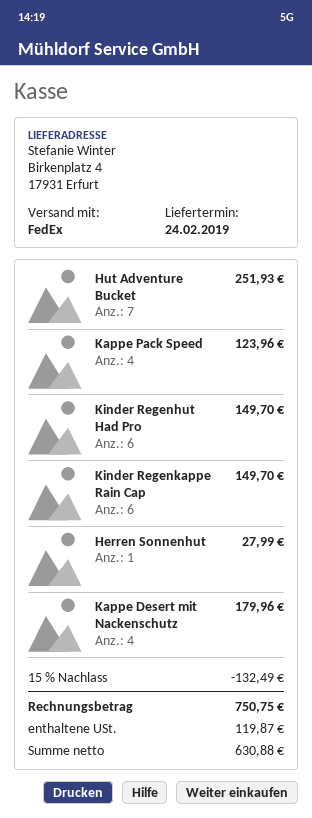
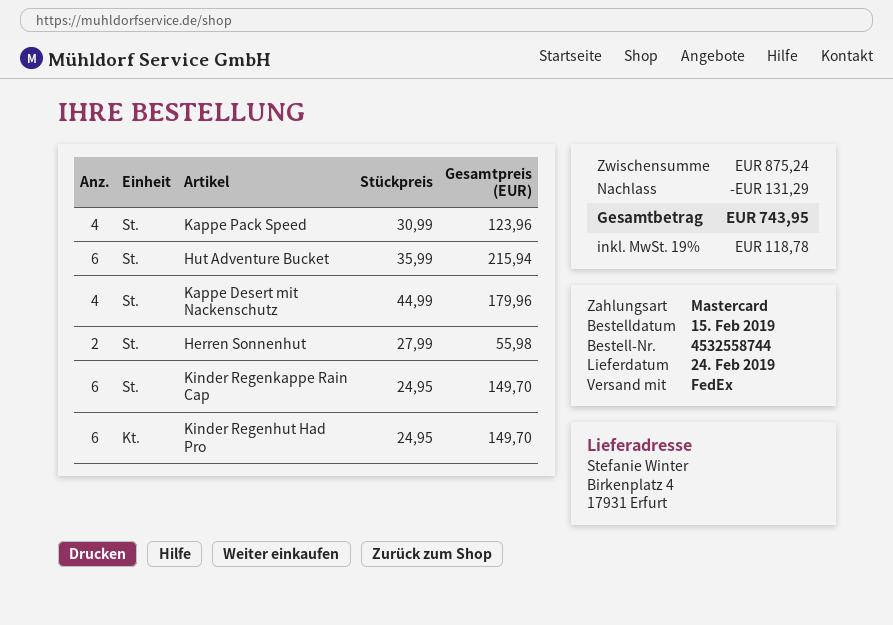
Hut Adventure Bucket: 7 for 251.93 -> 6 for 215.94
Herren Sonnenhut: 1 for 27.99 -> 2 for 55.98
discount: 132.49 -> 131.29
tax: 119.87 -> 118.78
total: 750.75 -> 743.95

